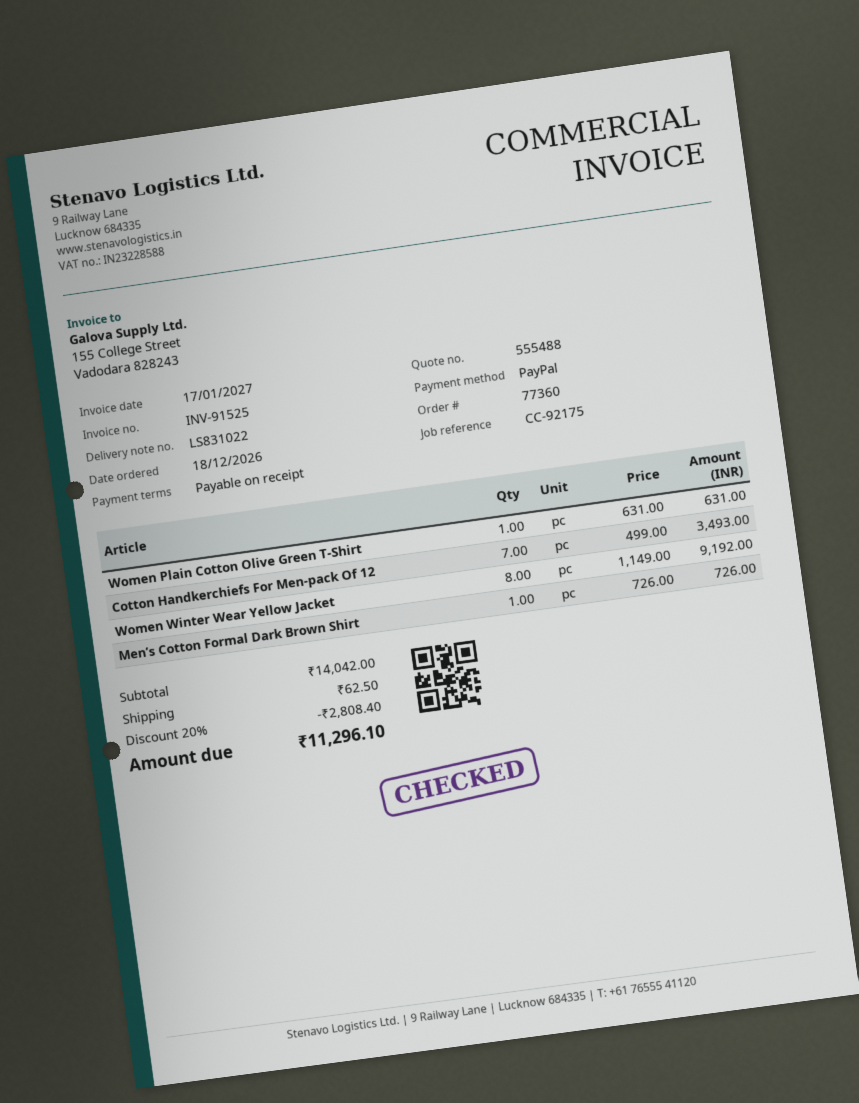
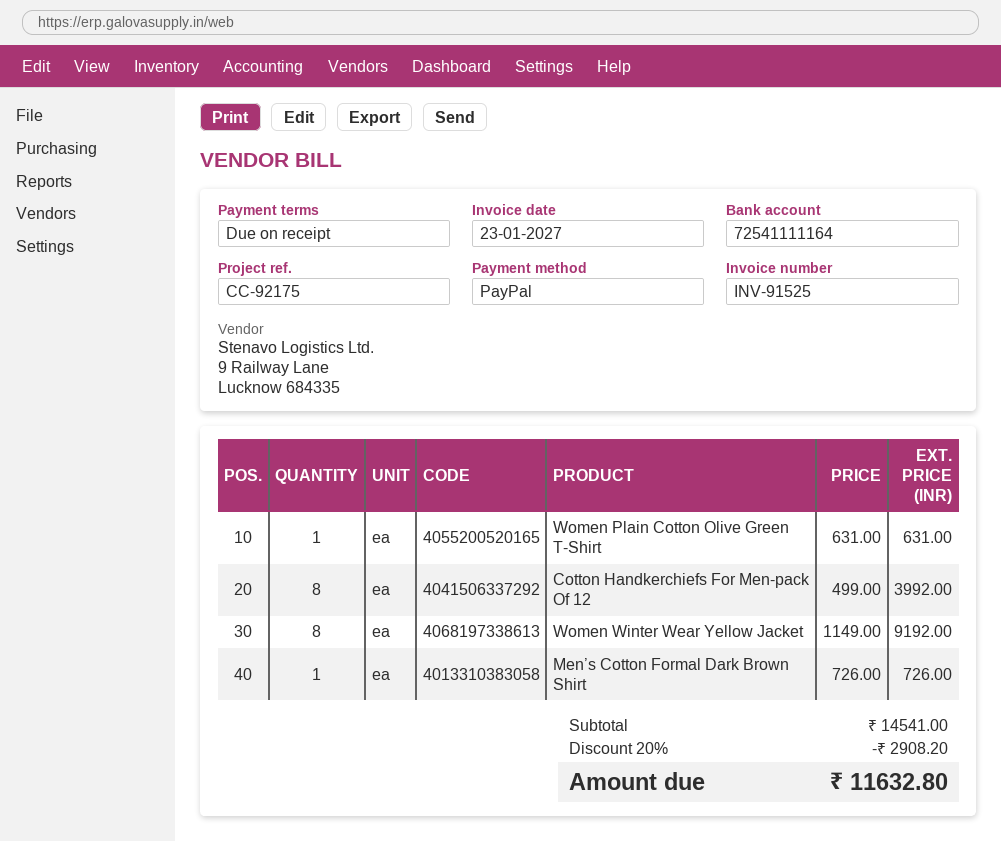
invoice date: 2027-01-17 -> 2027-01-23
Cotton Handkerchiefs For Men-pack Of 12: 7 x 499.00 = 3493.00 -> 8 x 499.00 = 3992.00
subtotal: 14042.00 -> 14541.00
discount: 20% = 2808.40 -> 20% = 2908.20
shipping: 62.50 -> none
total: 11296.10 -> 11632.80

